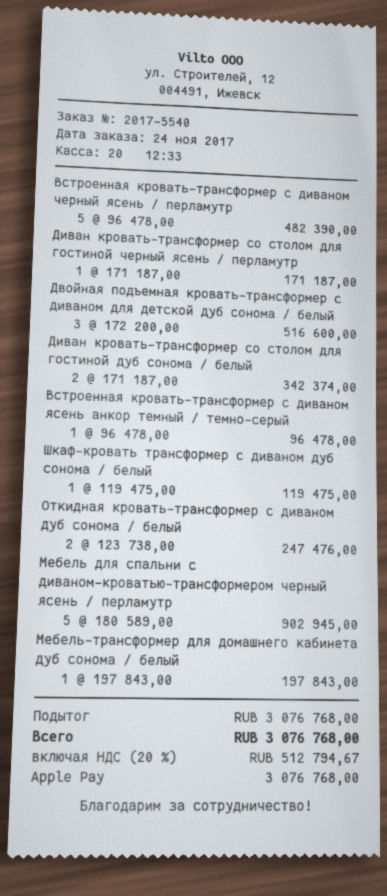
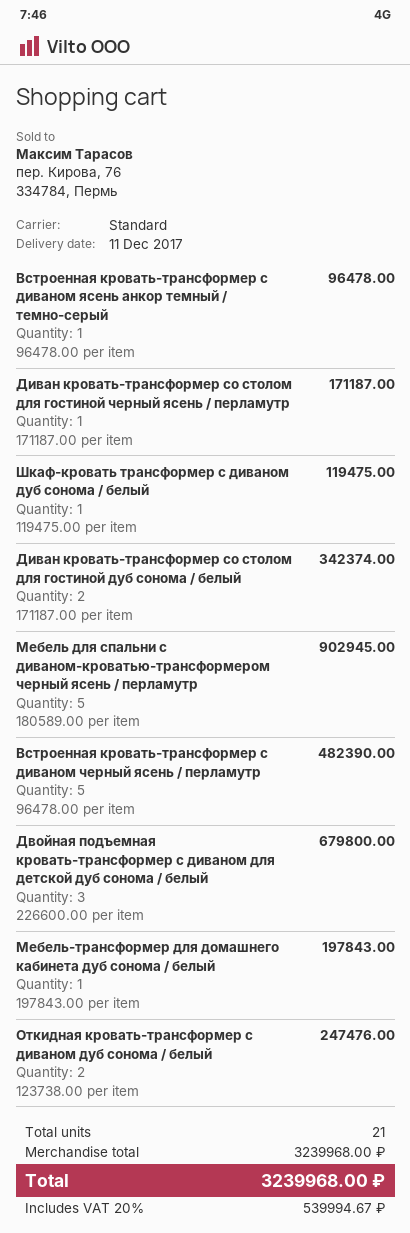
Двойная подъемная кровать-трансформер с диваном для детской дуб сонома / белый: 3 x 172200.00 = 516600.00 -> 3 x 226600.00 = 679800.00
subtotal: 3076768.00 -> 3239968.00
tax: 20% = 512794.67 -> 20% = 539994.67
total: 3076768.00 -> 3239968.00

